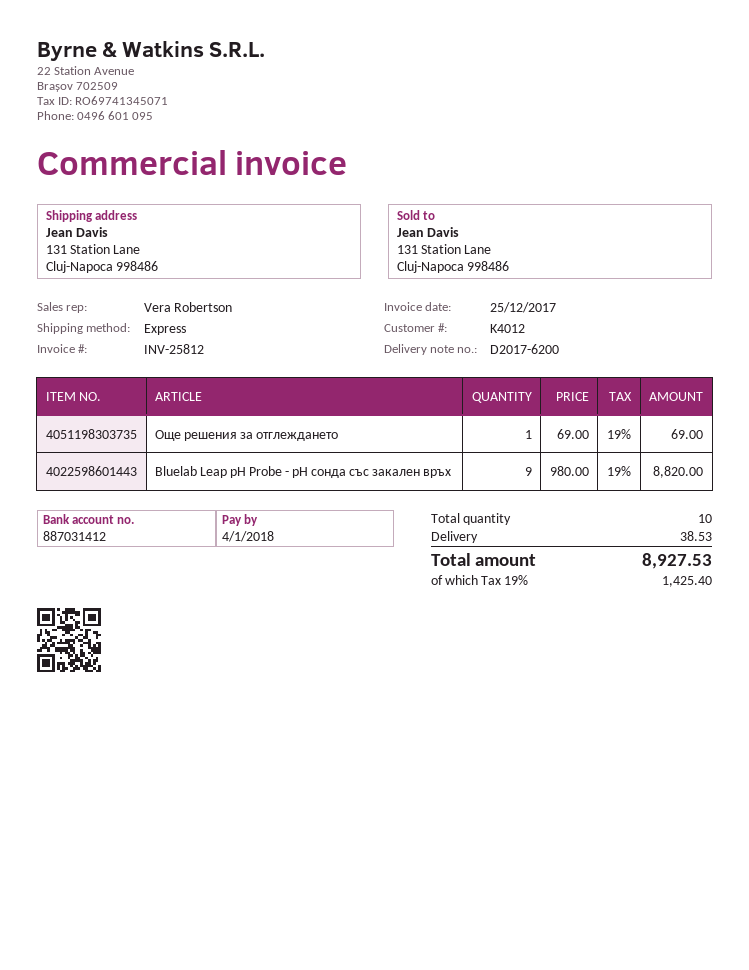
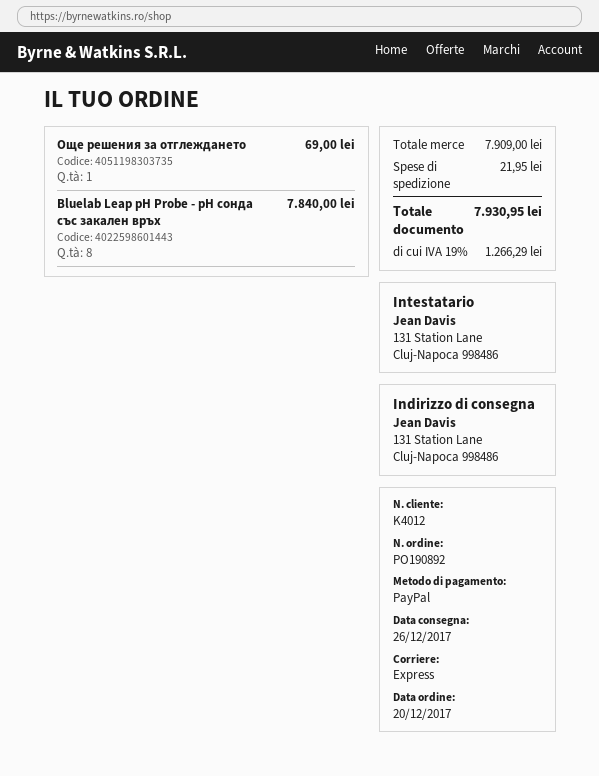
Bluelab Leap pH Probe - pH сонда със закален връх: 9 for 8820.00 -> 8 for 7840.00
shipping: 38.53 -> 21.95
tax: 19% = 1425.40 -> 19% = 1266.29
total: 8927.53 -> 7930.95

